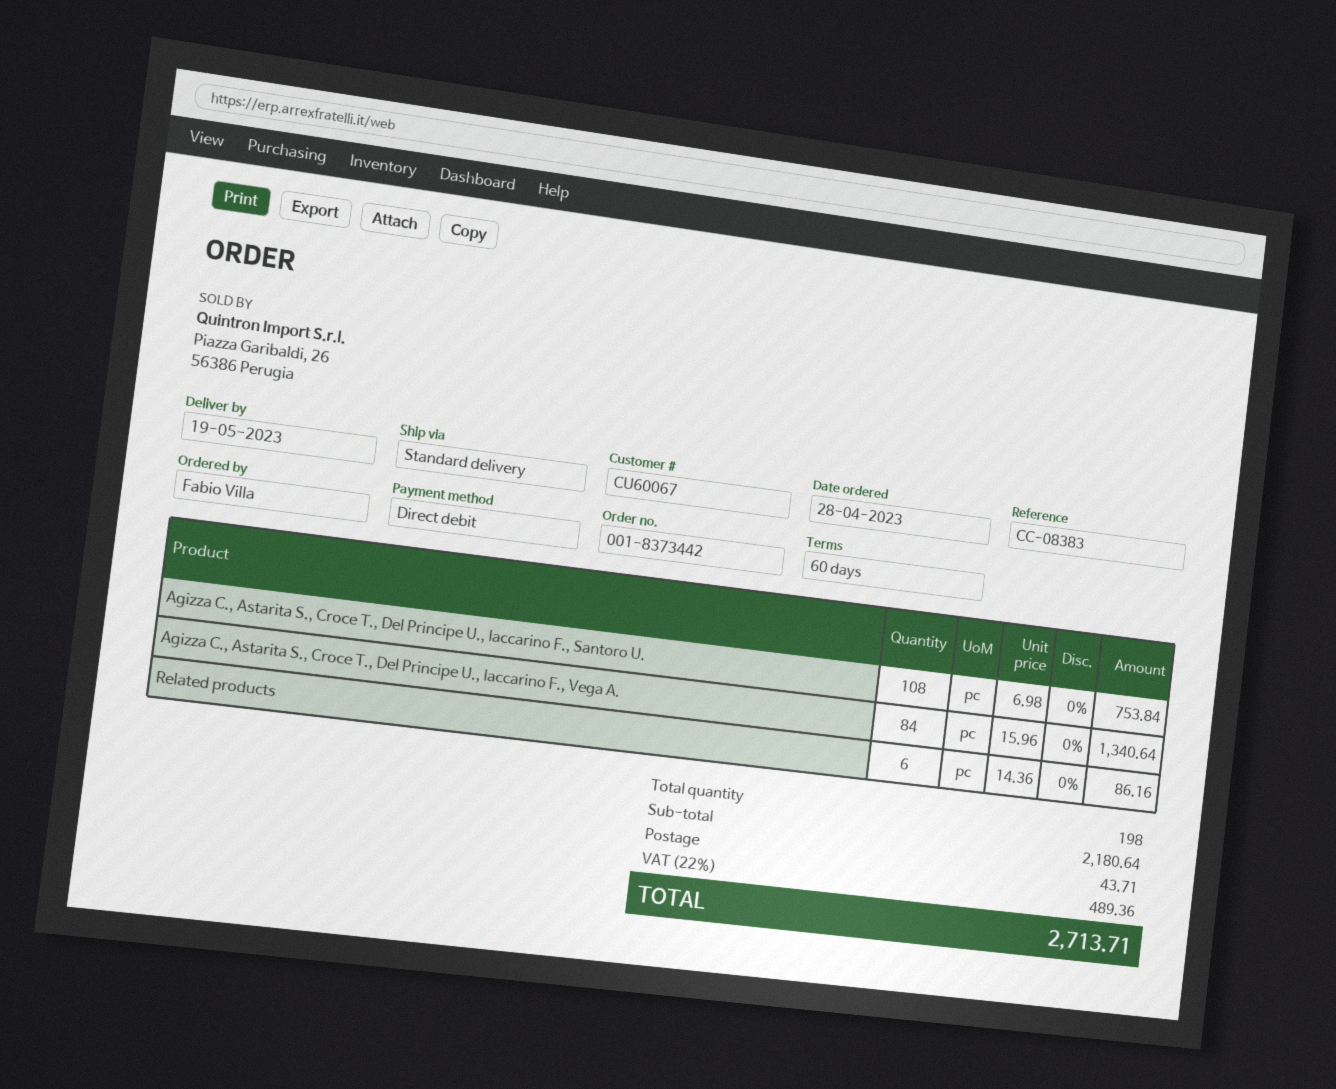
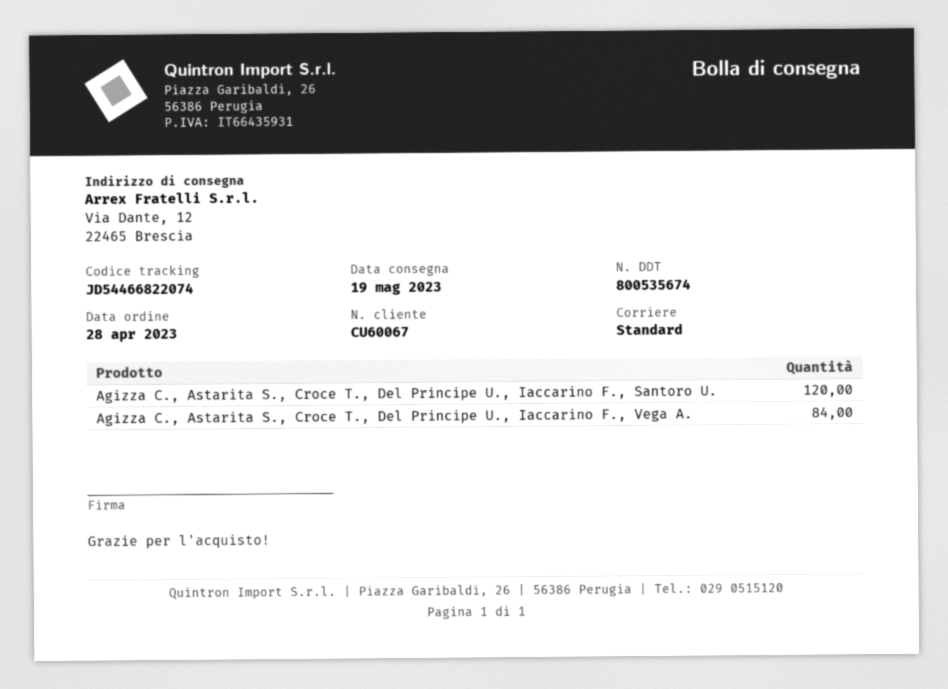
Agizza C., Astarita S., Croce T., Del Principe U., Iaccarino F., Santoro U.: 108 -> 120
Related products: 6 -> none

